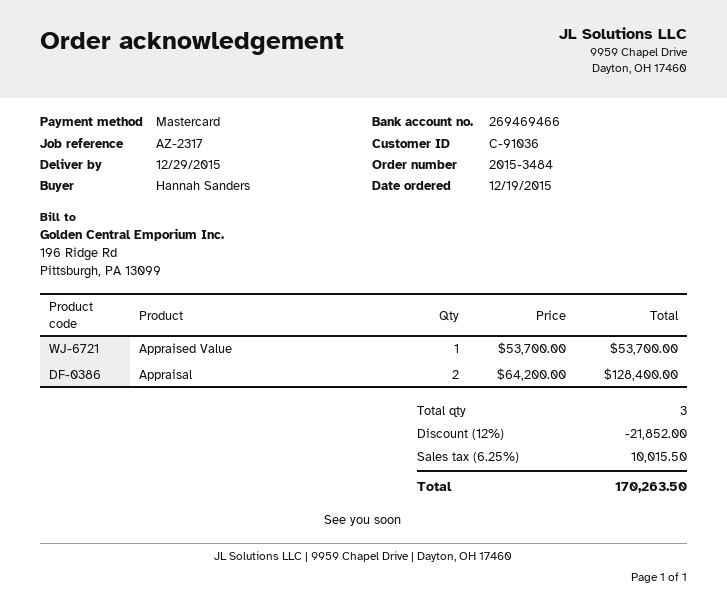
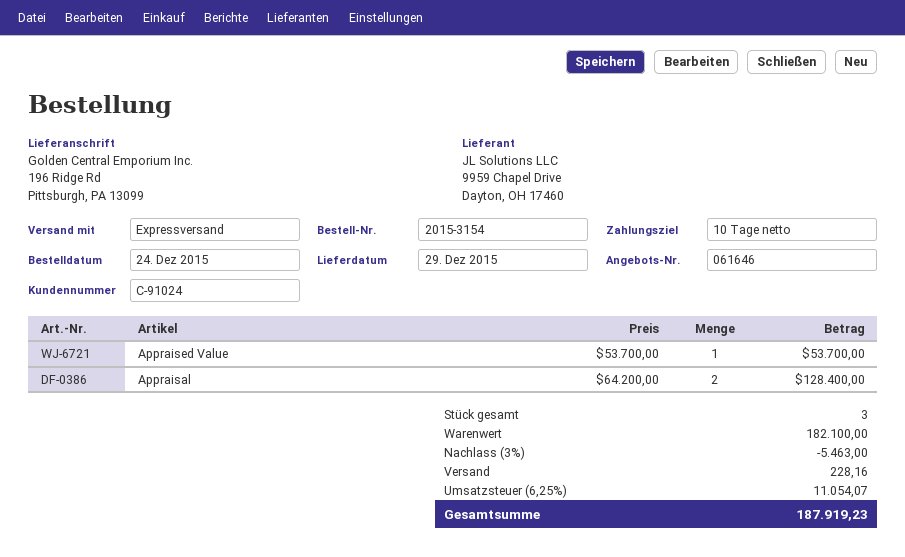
order number: 2015-3484 -> 2015-3154
order date: 2015-12-19 -> 2015-12-24
customer number: C-91036 -> C-91024
discount: 12% = 21852.00 -> 3% = 5463.00
shipping: none -> 228.16
tax: 6.25% = 10015.50 -> 6.25% = 11054.07
total: 170263.50 -> 187919.23

